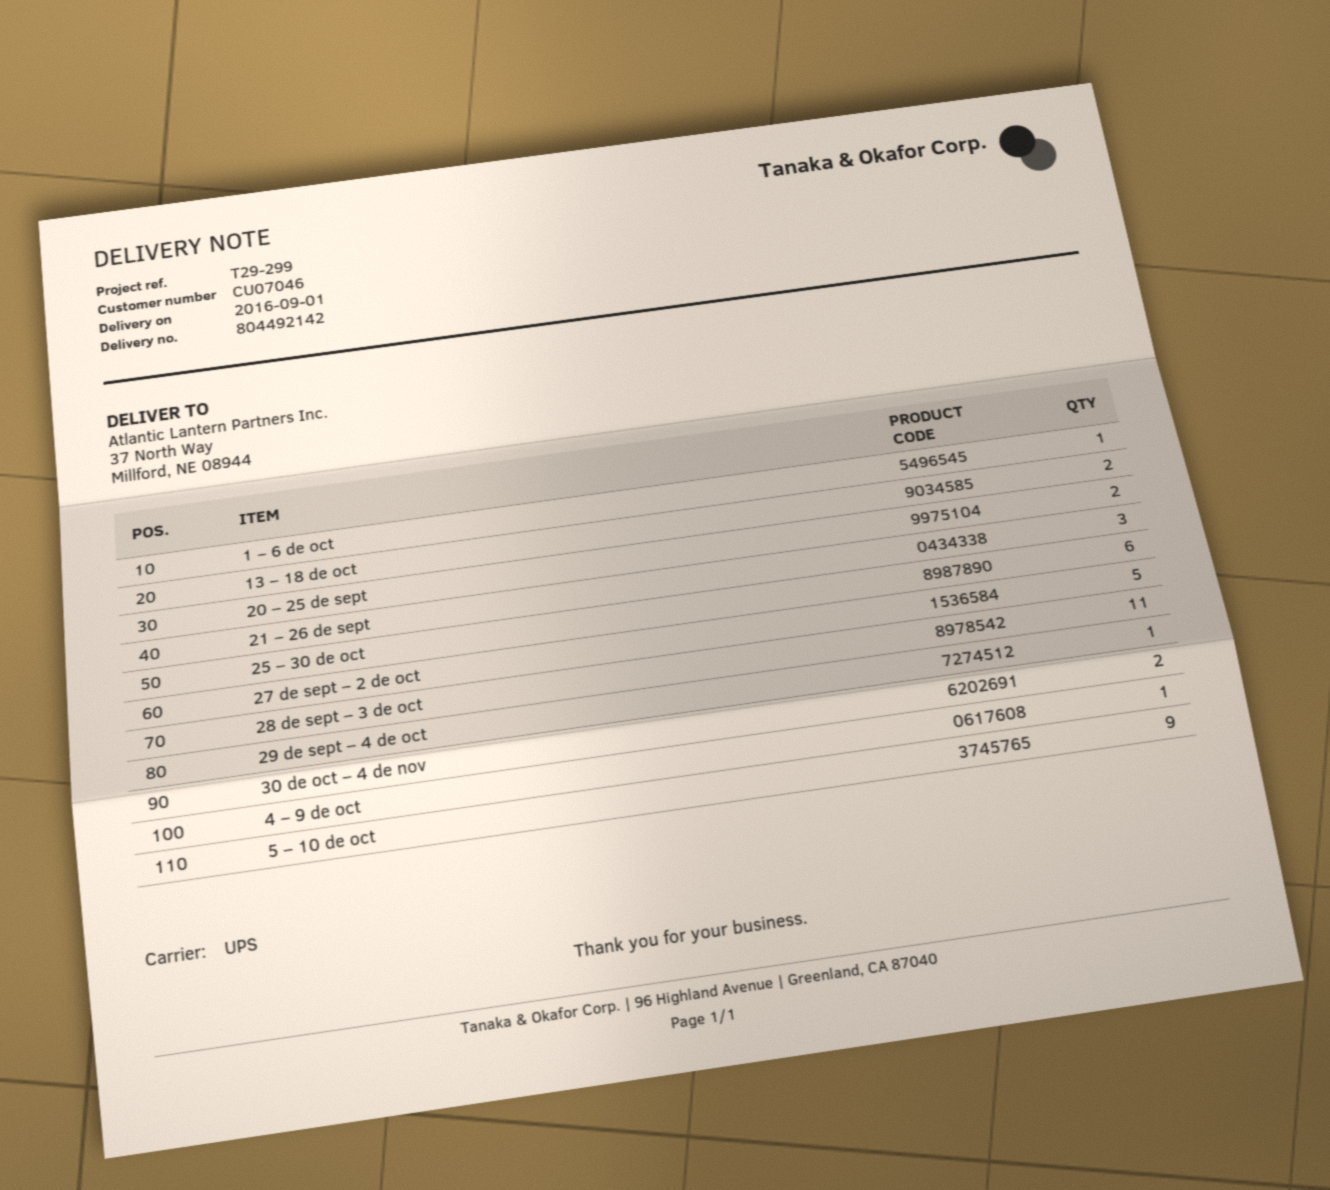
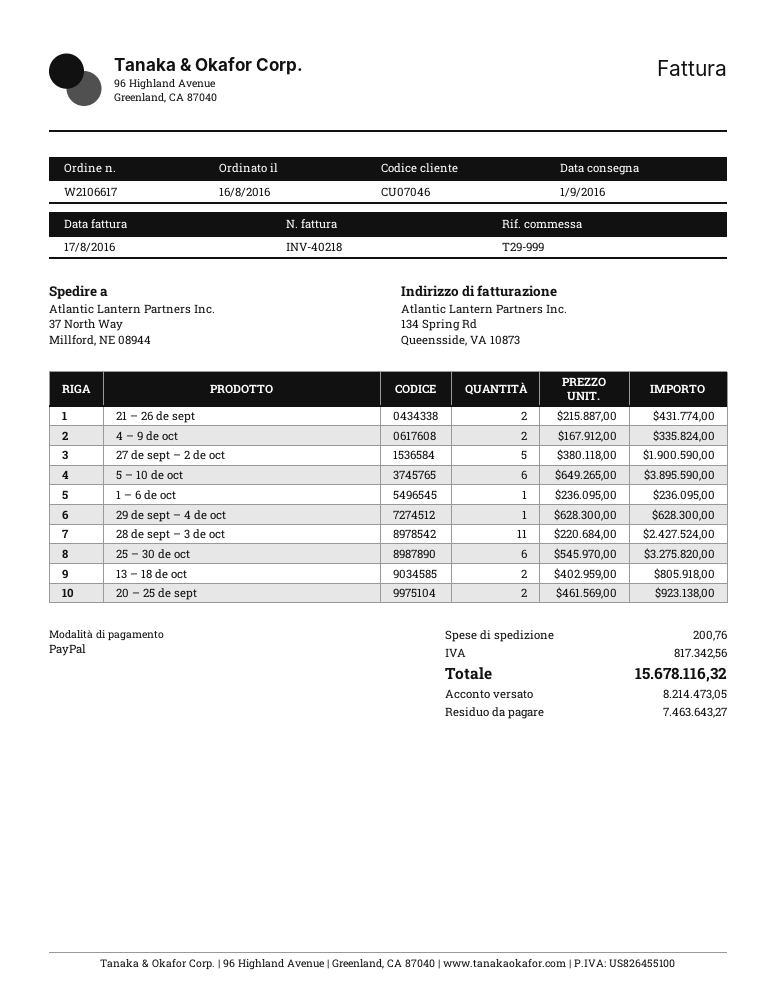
reference: T29-299 -> T29-999
21 – 26 de sept: 3 -> 2
30 de oct – 4 de nov: 2 -> none
4 – 9 de oct: 1 -> 2
5 – 10 de oct: 9 -> 6

